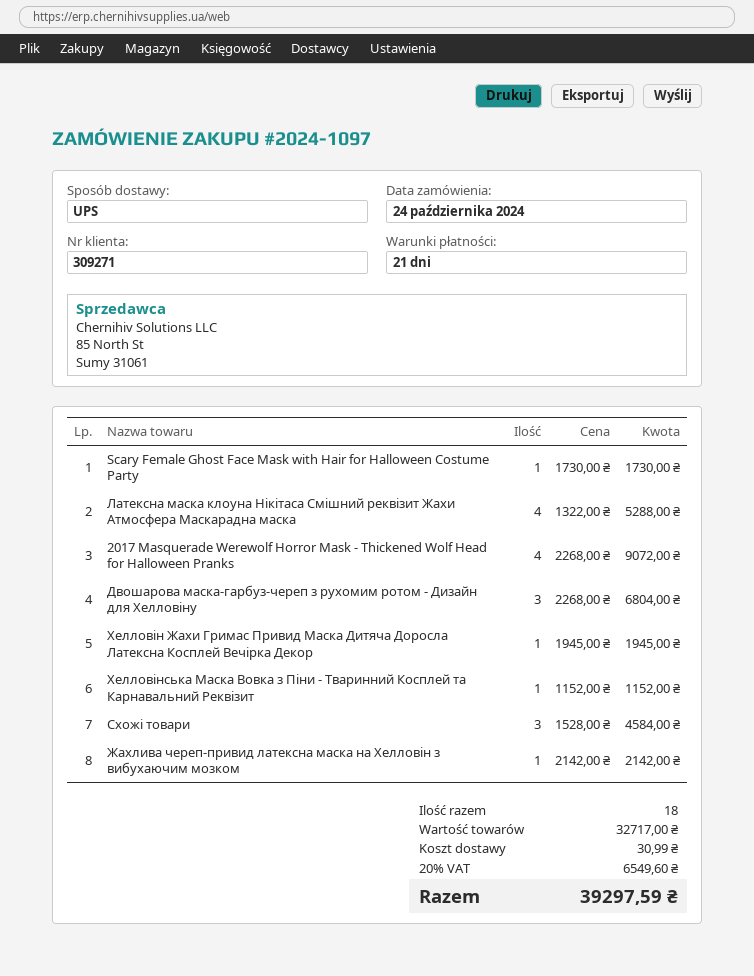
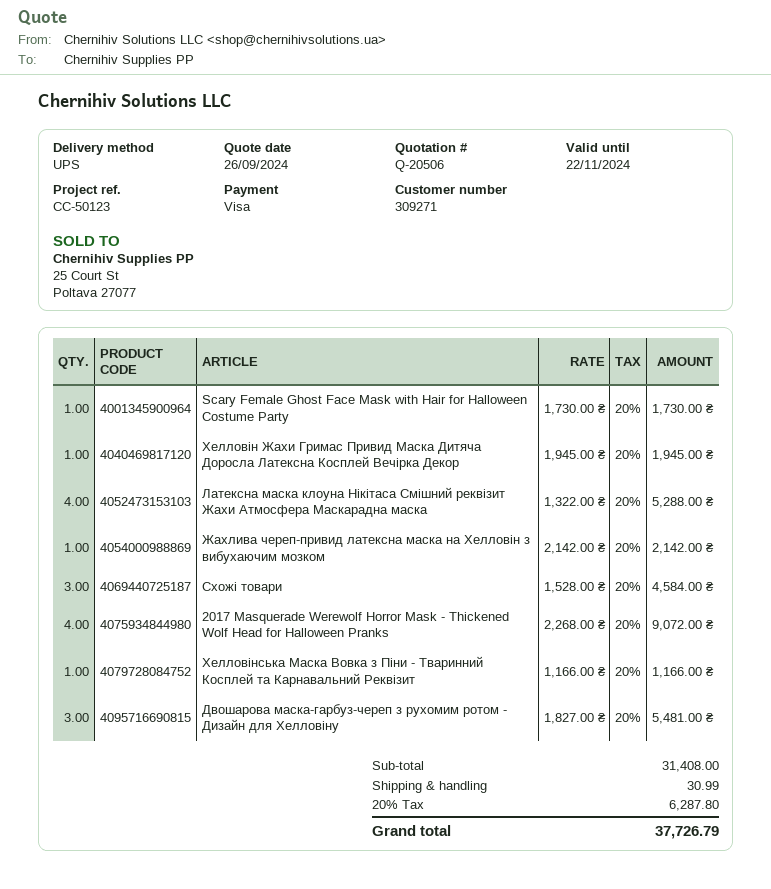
Двошарова маска-гарбуз-череп з рухомим ротом - Дизайн для Хелловіну: 3 x 2268.00 = 6804.00 -> 3 x 1827.00 = 5481.00
Хелловінська Маска Вовка з Піни - Тваринний Косплей та Карнавальний Реквізит: 1 x 1152.00 = 1152.00 -> 1 x 1166.00 = 1166.00
subtotal: 32717.00 -> 31408.00
tax: 20% = 6549.60 -> 20% = 6287.80
total: 39297.59 -> 37726.79

